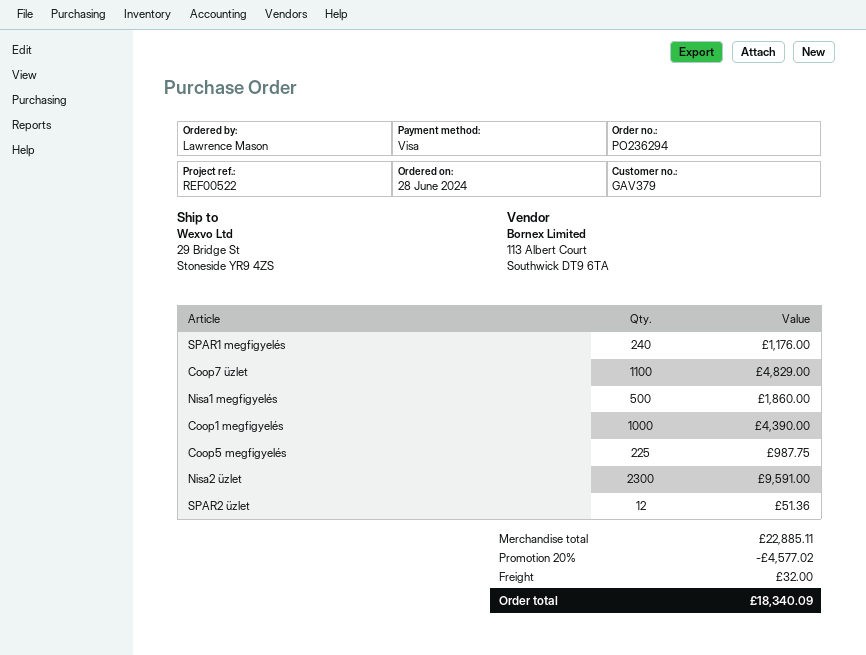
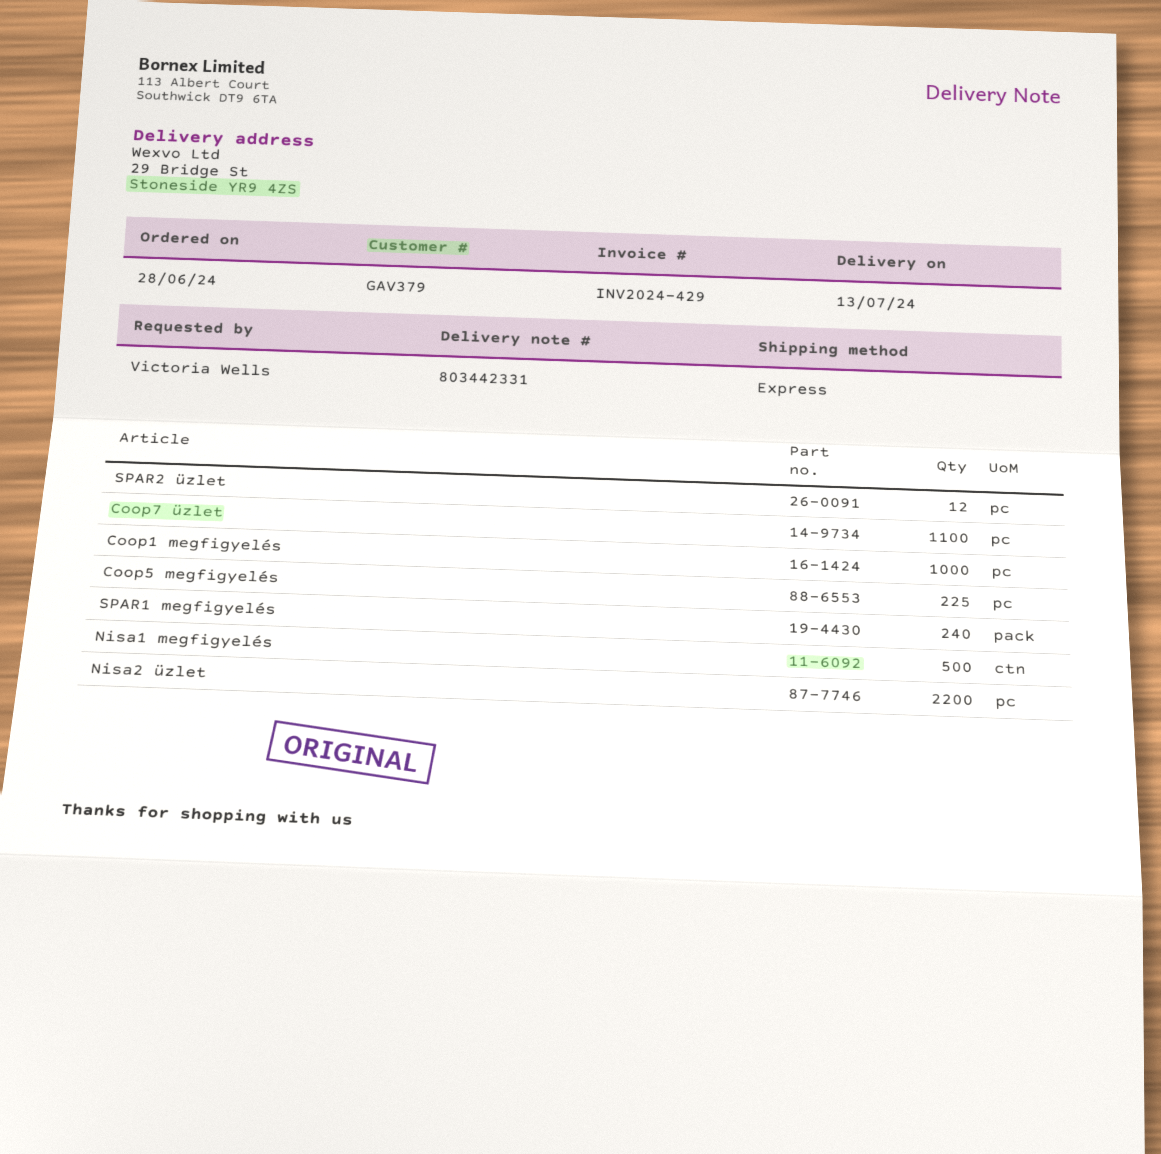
ordered by: Lawrence Mason -> Victoria Wells
Nisa2 üzlet: 2300 -> 2200

